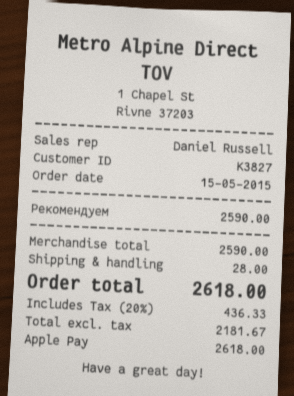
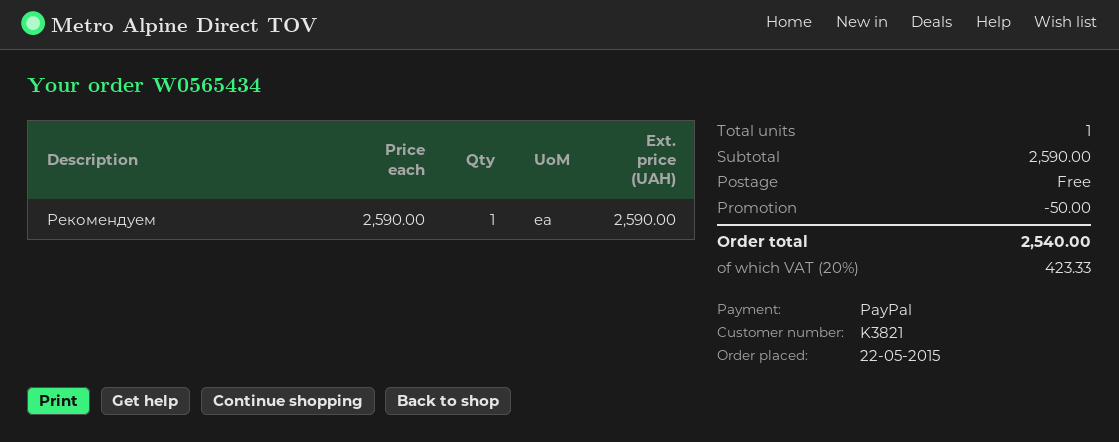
order date: 2015-05-15 -> 2015-05-22
customer number: K3827 -> K3821
payment method: Apple Pay -> PayPal
discount: none -> 50.00
shipping: 28.00 -> 0.00
tax: 20% = 436.33 -> 20% = 423.33
total: 2618.00 -> 2540.00

